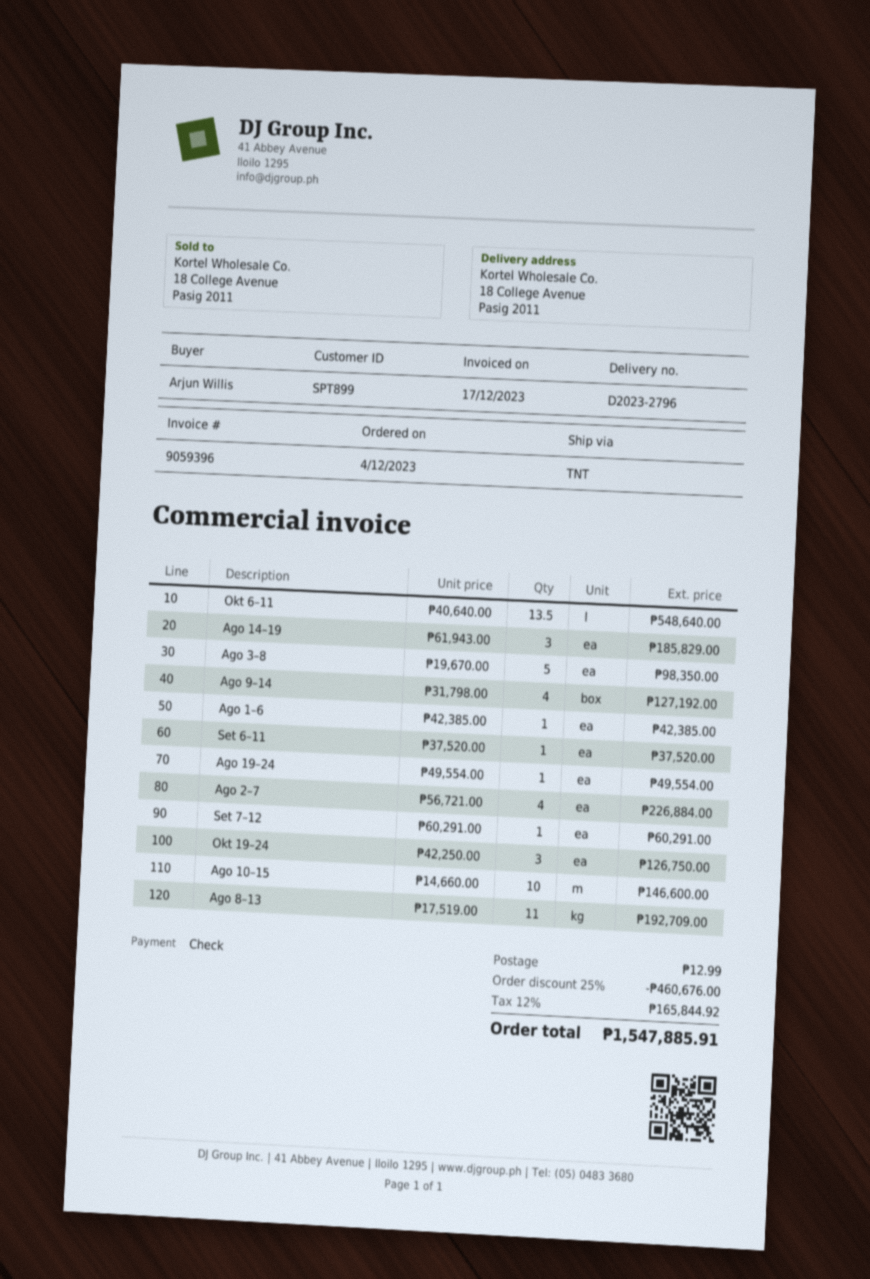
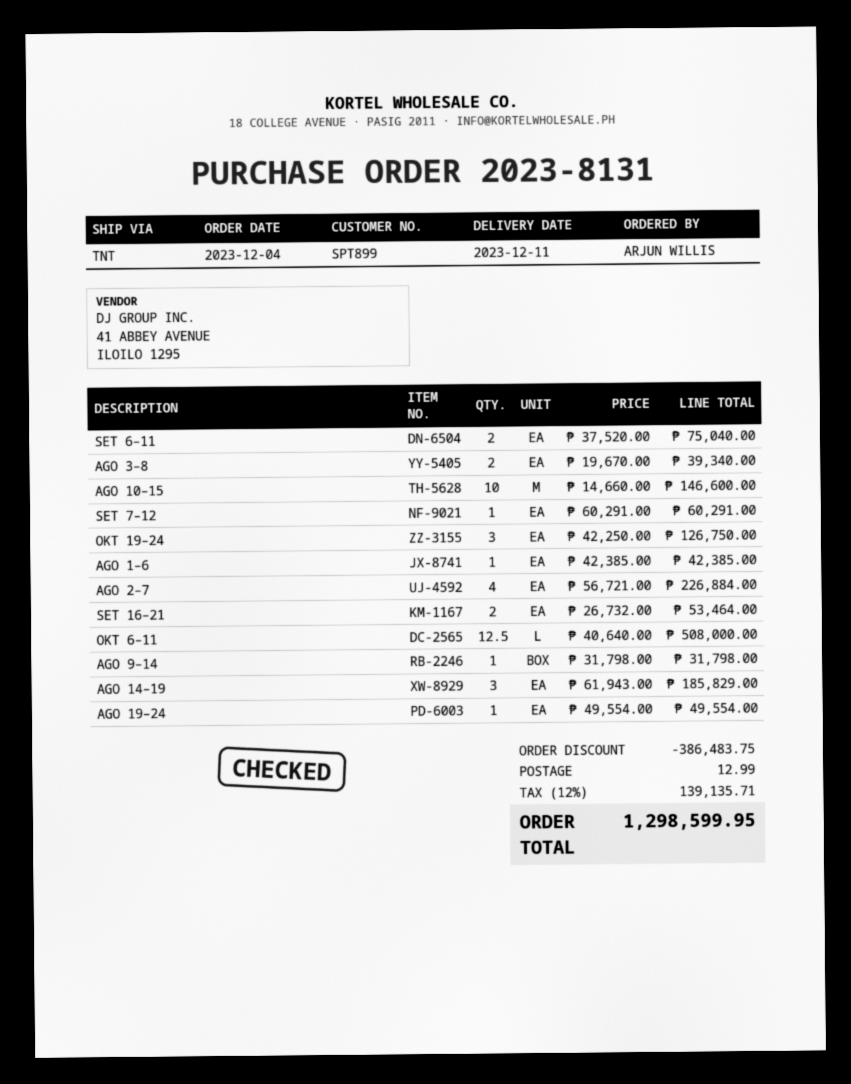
Okt 6–11: 13.5 x 40640.00 = 548640.00 -> 12.5 x 40640.00 = 508000.00
Ago 3–8: 5 x 19670.00 = 98350.00 -> 2 x 19670.00 = 39340.00
Ago 9–14: 4 x 31798.00 = 127192.00 -> 1 x 31798.00 = 31798.00
Set 6–11: 1 x 37520.00 = 37520.00 -> 2 x 37520.00 = 75040.00
Ago 8–13: 11 x 17519.00 = 192709.00 -> none
SET 16–21: none -> 2 x 26732.00 = 53464.00
discount: 460676.00 -> 386483.75
tax: 12% = 165844.92 -> 12% = 139135.71
total: 1547885.91 -> 1298599.95

